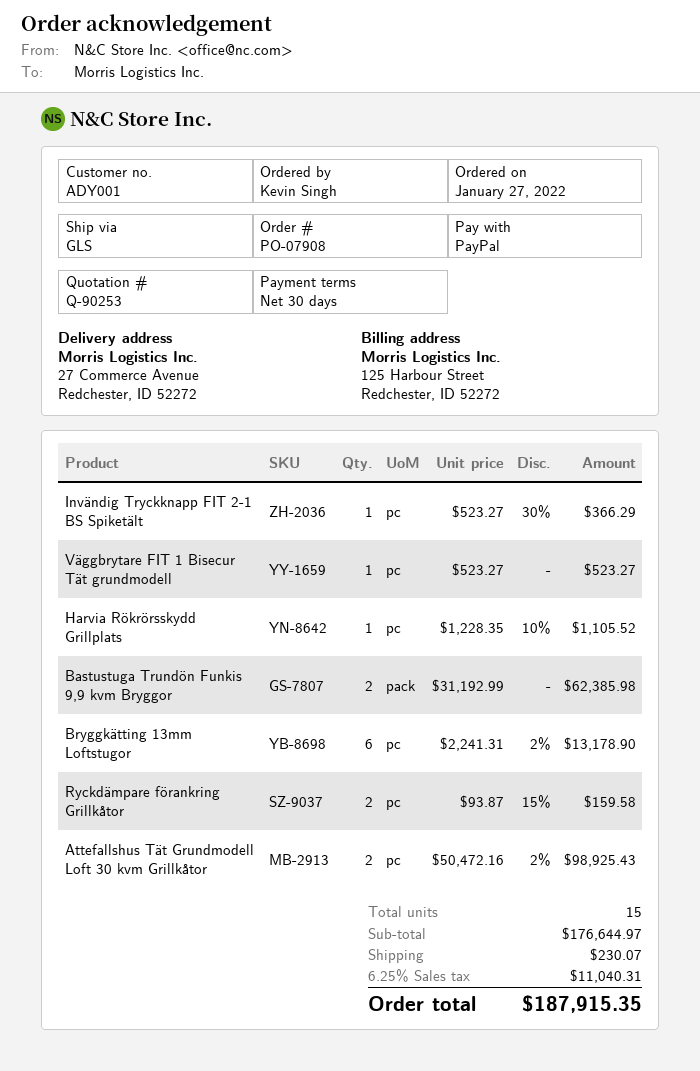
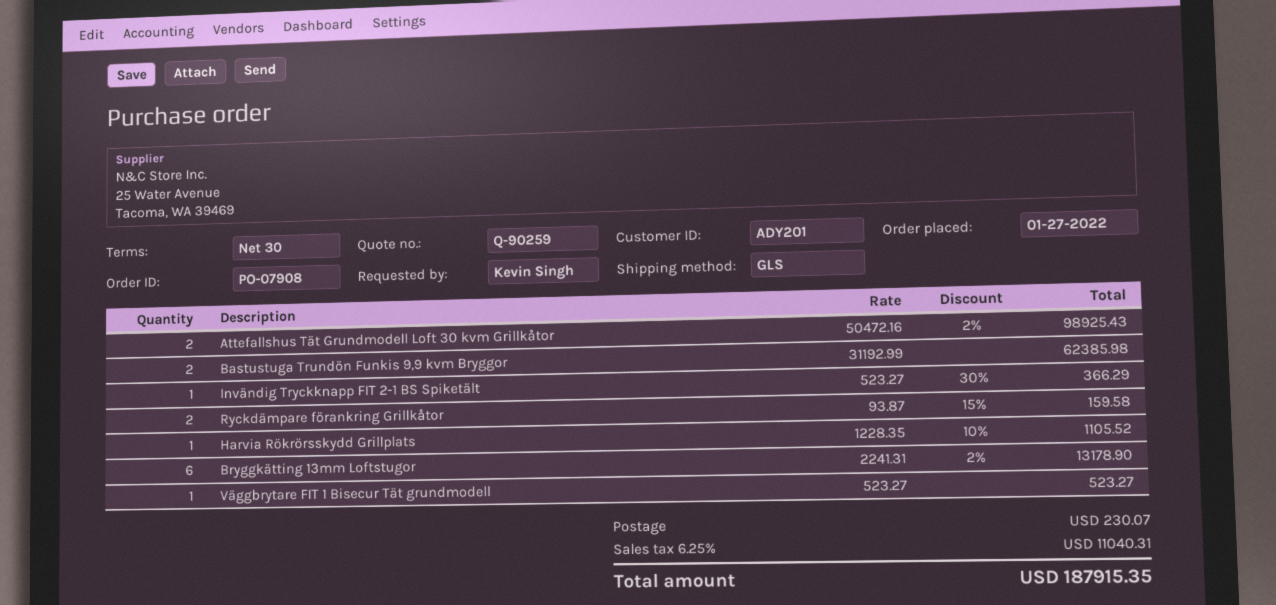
quote number: Q-90253 -> Q-90259
customer number: ADY001 -> ADY201

